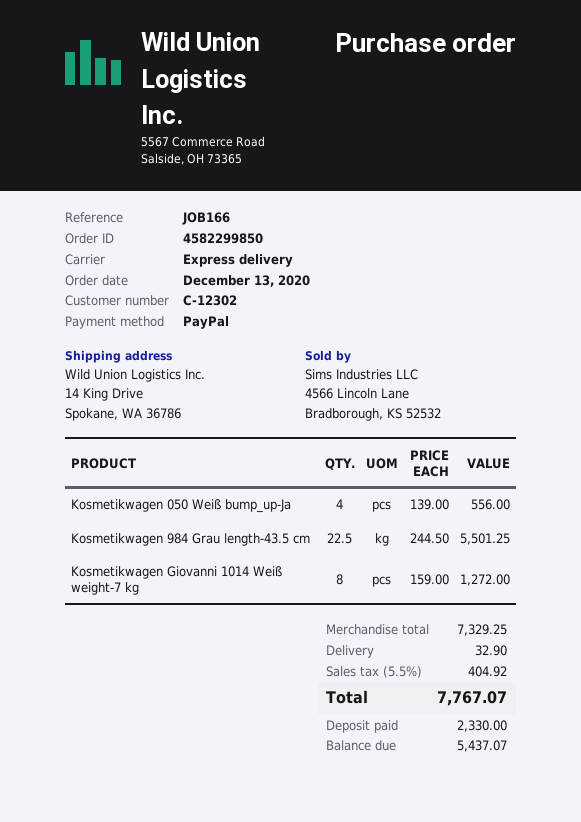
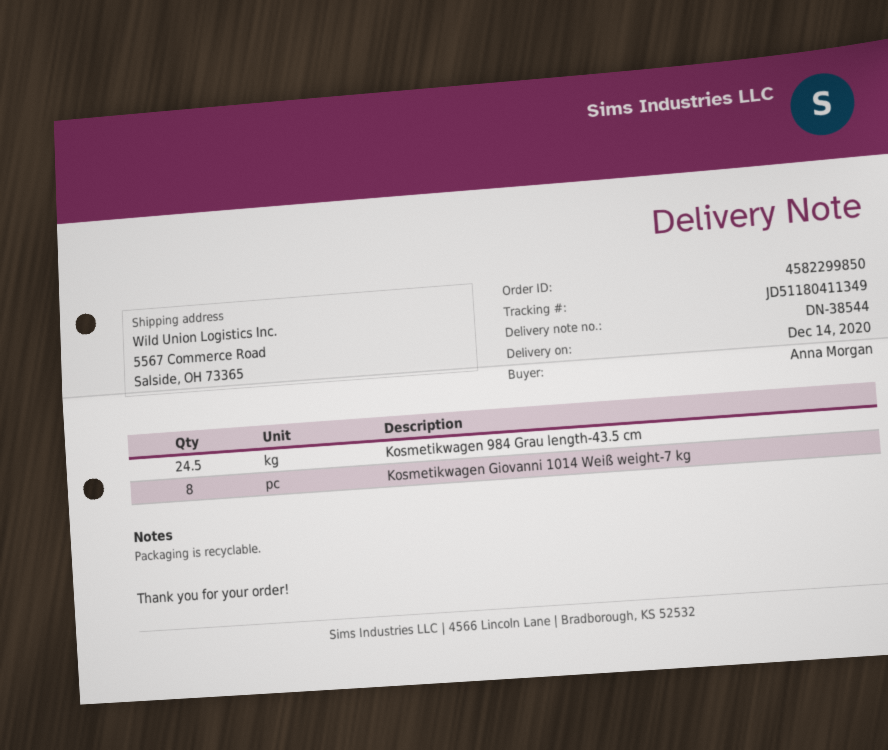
ship to: 14 King Drive, Spokane, WA 36786 -> 5567 Commerce Road, Salside, OH 73365
Kosmetikwagen 050 Weiß bump_up-Ja: 4 -> none
Kosmetikwagen 984 Grau length-43.5 cm: 22.5 -> 24.5

